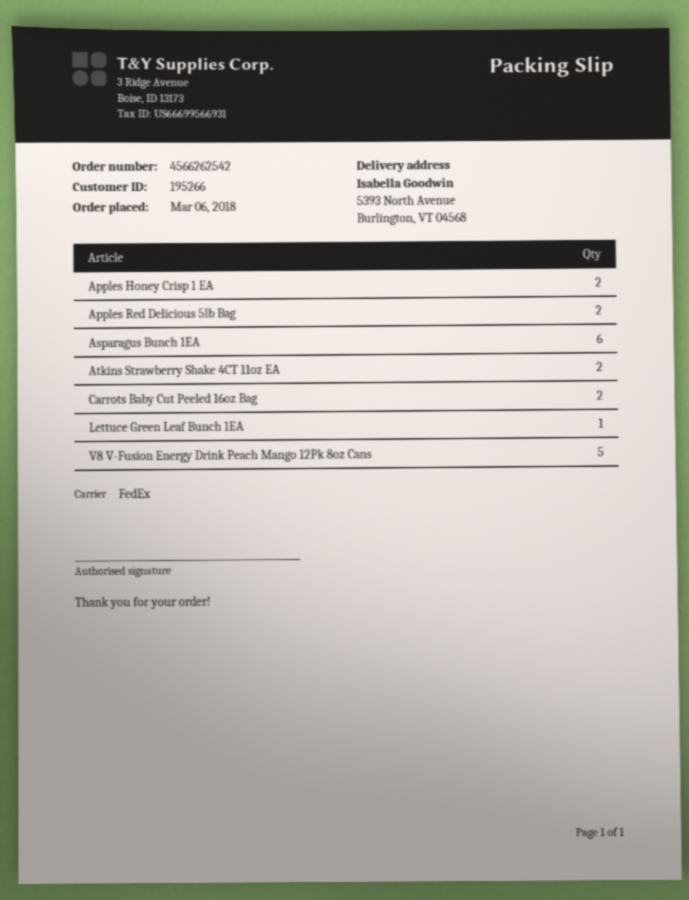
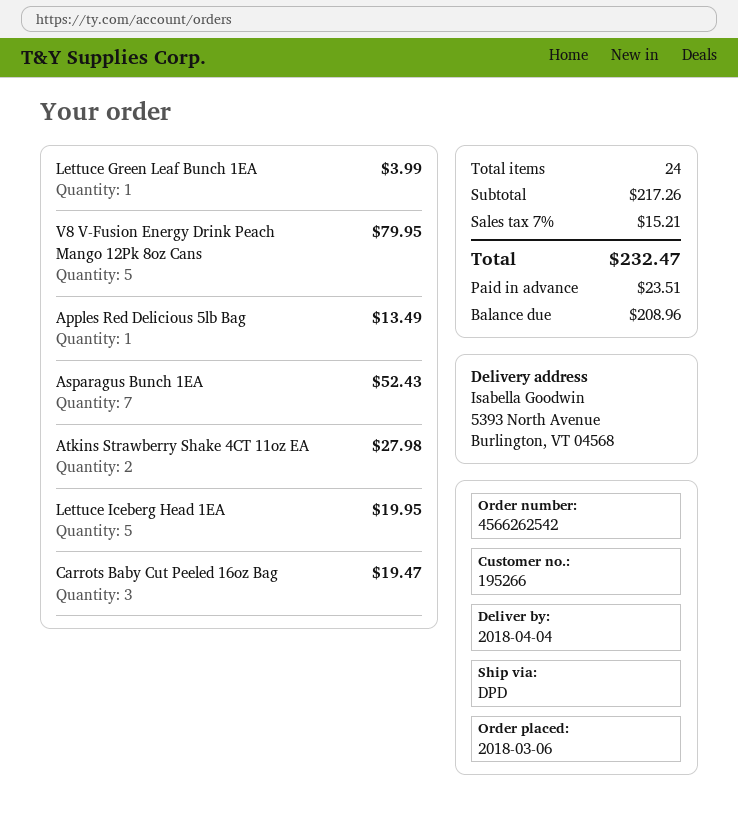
shipping method: FedEx -> DPD
Apples Honey Crisp 1 EA: 2 -> none
Apples Red Delicious 5lb Bag: 2 -> 1
Asparagus Bunch 1EA: 6 -> 7
Carrots Baby Cut Peeled 16oz Bag: 2 -> 3
Lettuce Iceberg Head 1EA: none -> 5

